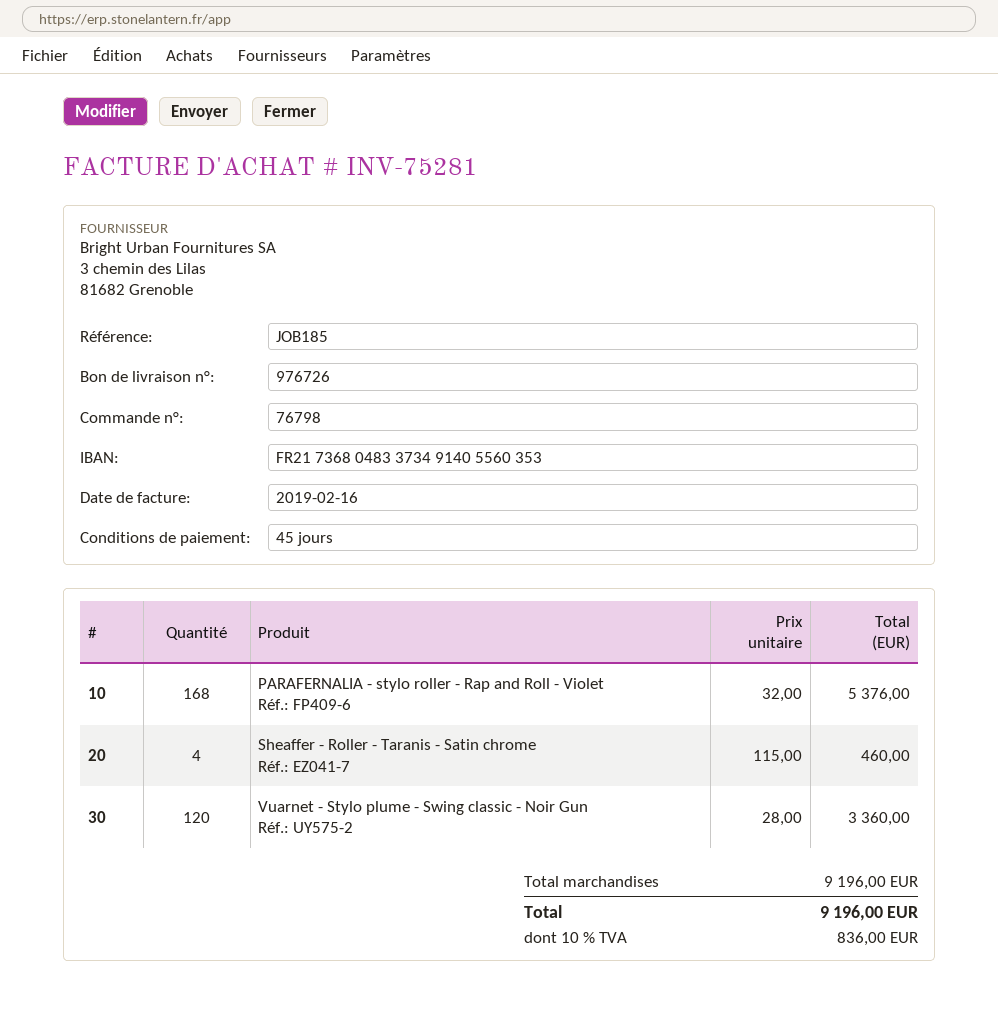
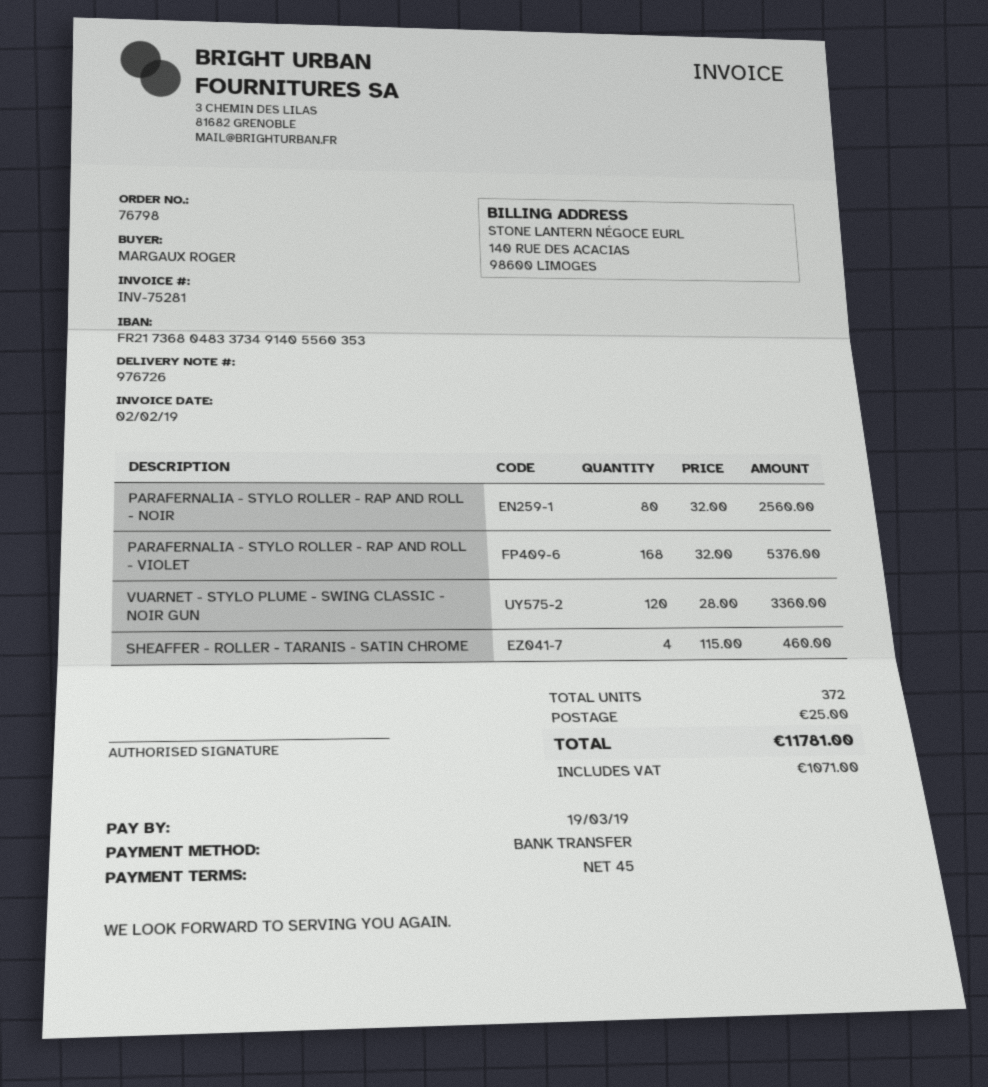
invoice date: 2019-02-16 -> 2019-02-02
PARAFERNALIA - STYLO ROLLER - RAP AND ROLL - NOIR: none -> 80 x 32.00 = 2560.00
shipping: none -> 25.00
tax: 836.00 -> 1071.00
total: 9196.00 -> 11781.00

